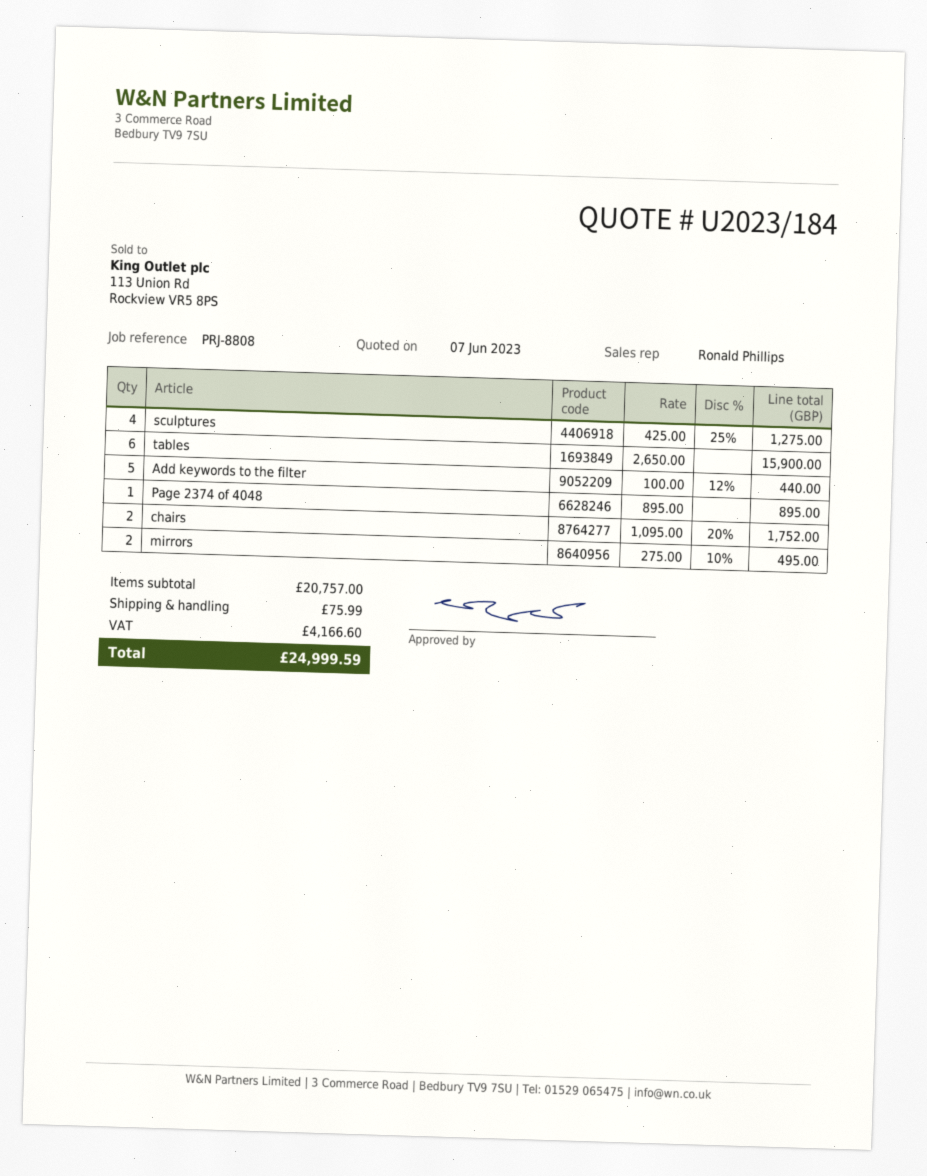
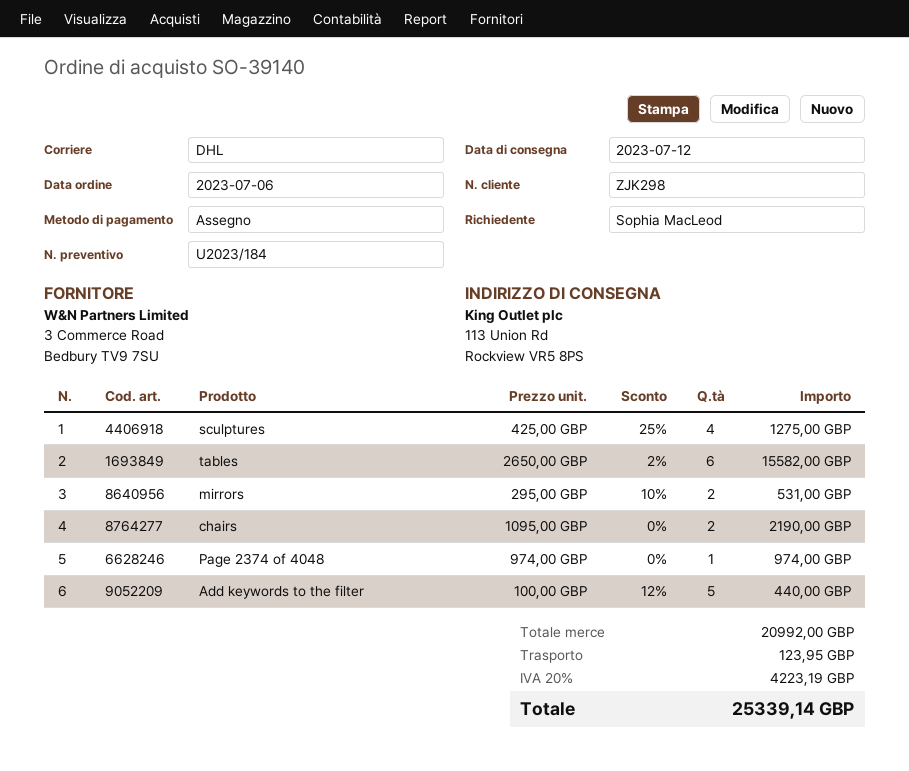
tables: 6 x 2650.00 = 15900.00 -> 6 x 2650.00 - 2% = 15582.00
Page 2374 of 4048: 1 x 895.00 = 895.00 -> 1 x 974.00 = 974.00
chairs: 2 x 1095.00 - 20% = 1752.00 -> 2 x 1095.00 = 2190.00
mirrors: 2 x 275.00 - 10% = 495.00 -> 2 x 295.00 - 10% = 531.00
subtotal: 20757.00 -> 20992.00
shipping: 75.99 -> 123.95
tax: 4166.60 -> 4223.19
total: 24999.59 -> 25339.14

